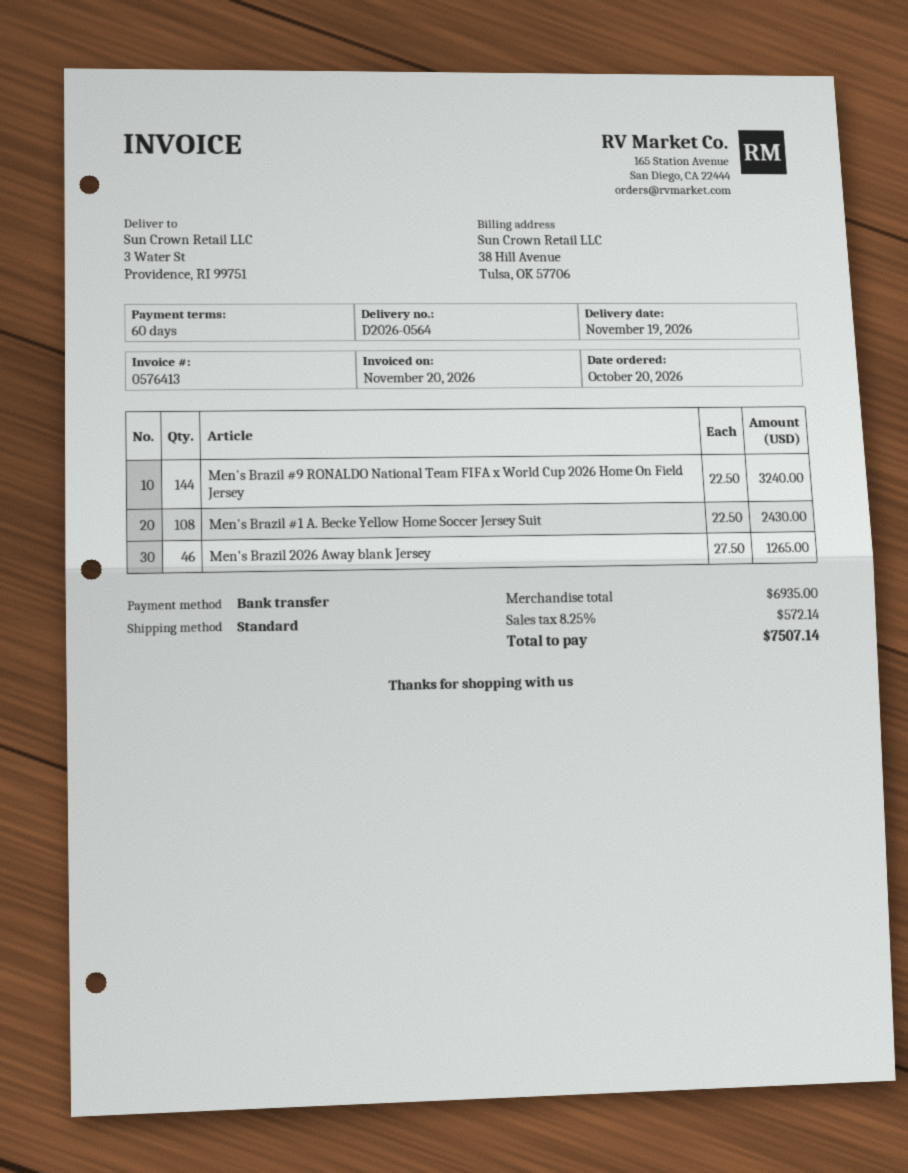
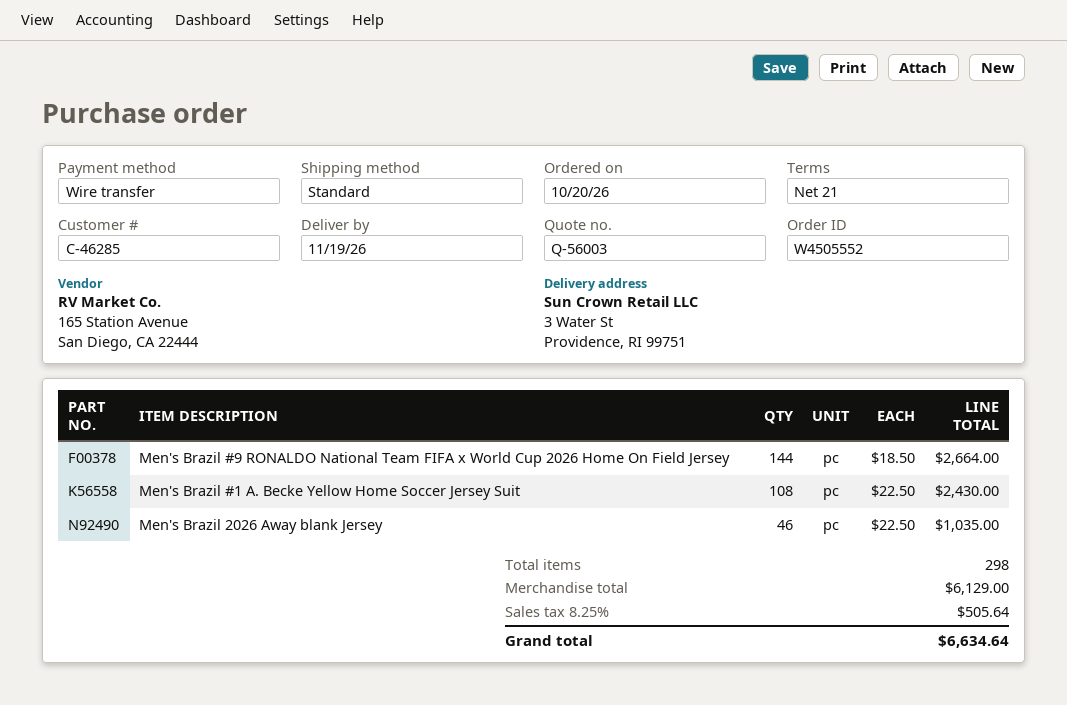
payment terms: 60 days -> 21 days
Men's Brazil #9 RONALDO National Team FIFA x World Cup 2026 Home On Field Jersey: 144 x 22.50 = 3240.00 -> 144 x 18.50 = 2664.00
Men's Brazil 2026 Away blank Jersey: 46 x 27.50 = 1265.00 -> 46 x 22.50 = 1035.00
subtotal: 6935.00 -> 6129.00
tax: 8.25% = 572.14 -> 8.25% = 505.64
total: 7507.14 -> 6634.64

